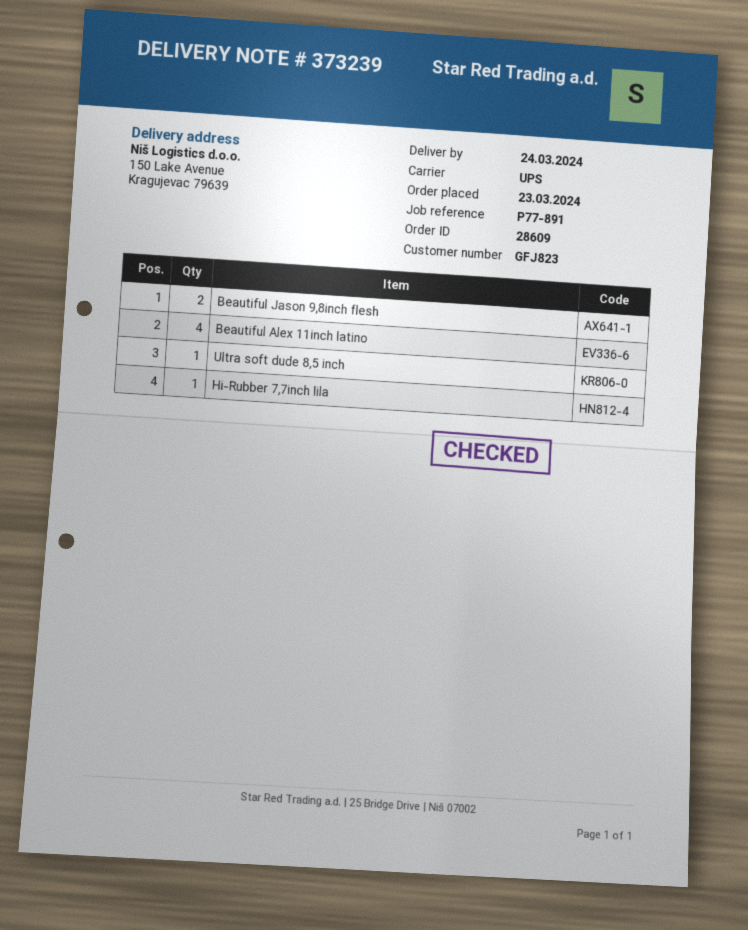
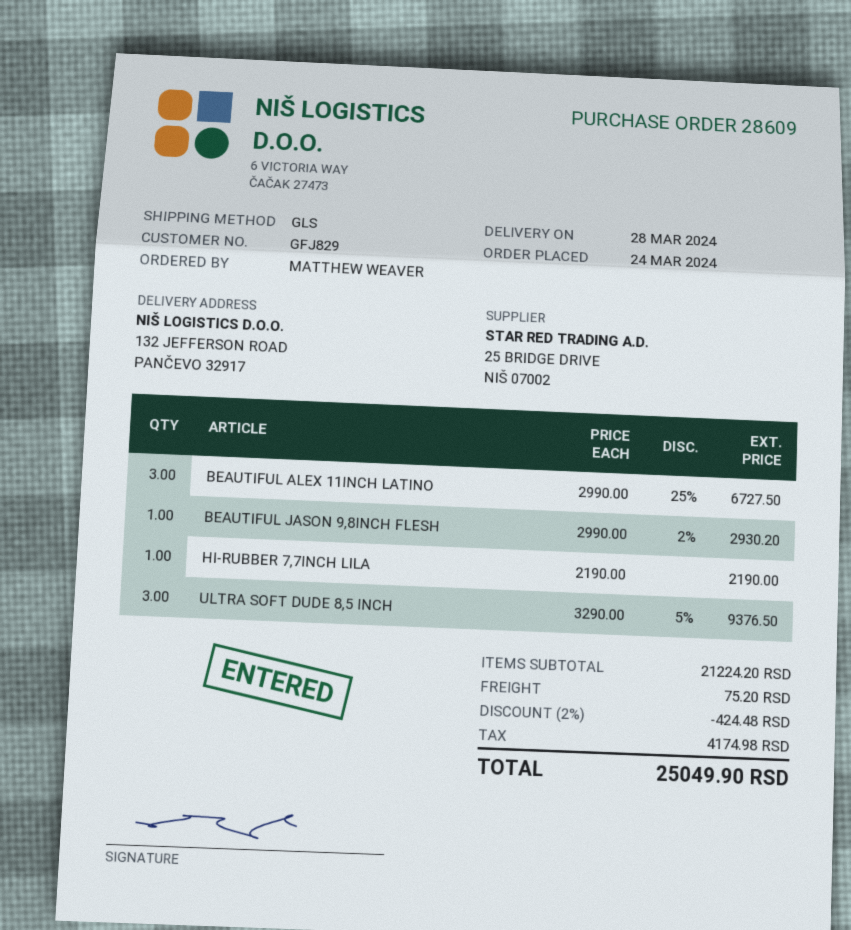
order date: 2024-03-23 -> 2024-03-24
delivery date: 2024-03-24 -> 2024-03-28
customer number: GFJ823 -> GFJ829
shipping method: UPS -> GLS
ship to: 150 Lake Avenue, Kragujevac 79639 -> 132 JEFFERSON ROAD, PANČEVO 32917
Beautiful Jason 9,8inch flesh: 2 -> 1
Beautiful Alex 11inch latino: 4 -> 3
Ultra soft dude 8,5 inch: 1 -> 3

